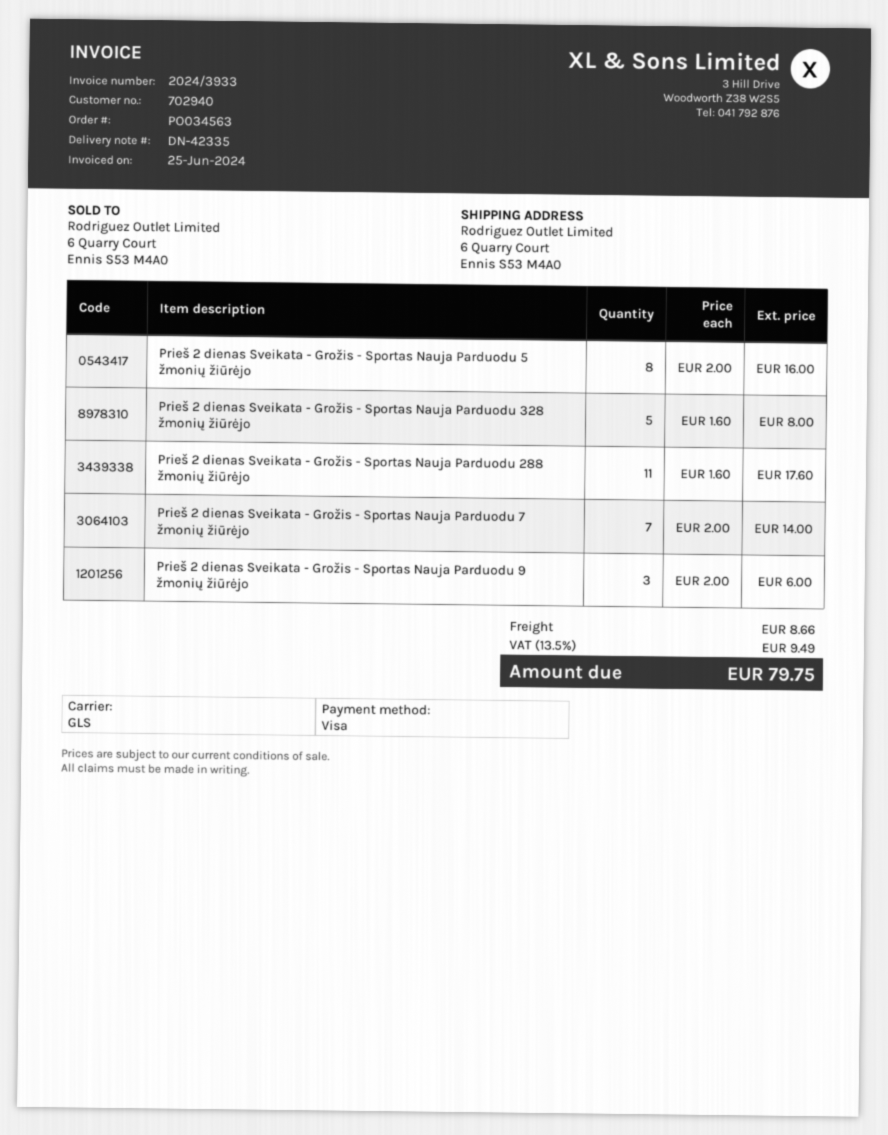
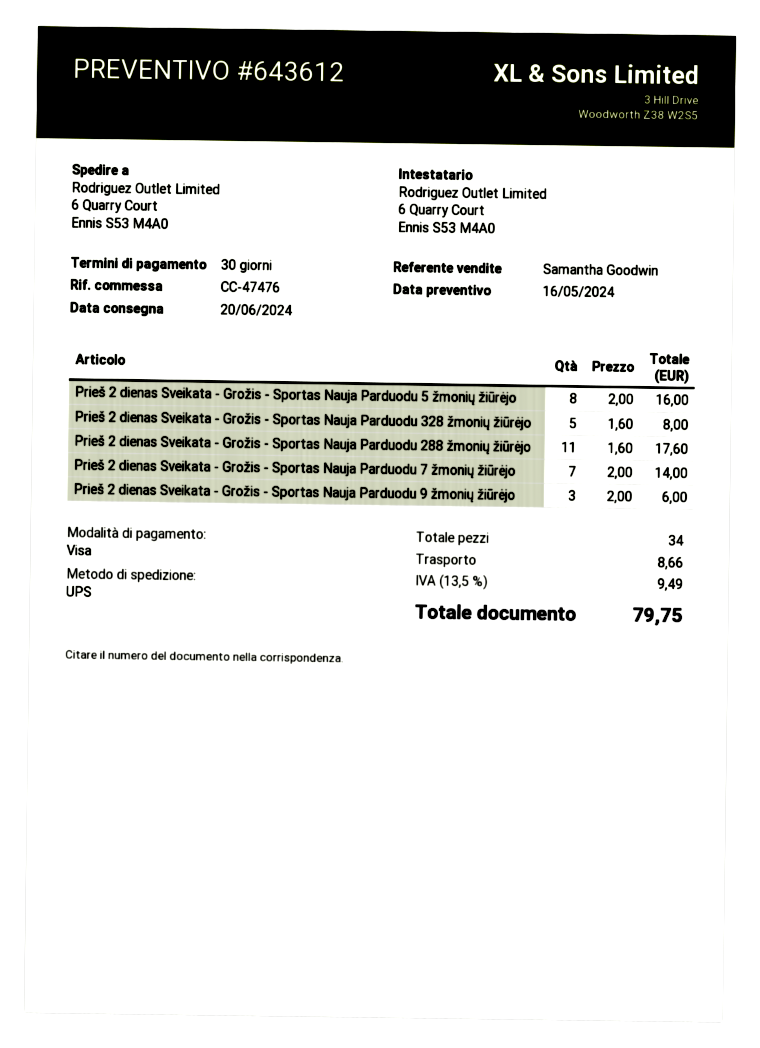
shipping method: GLS -> UPS

